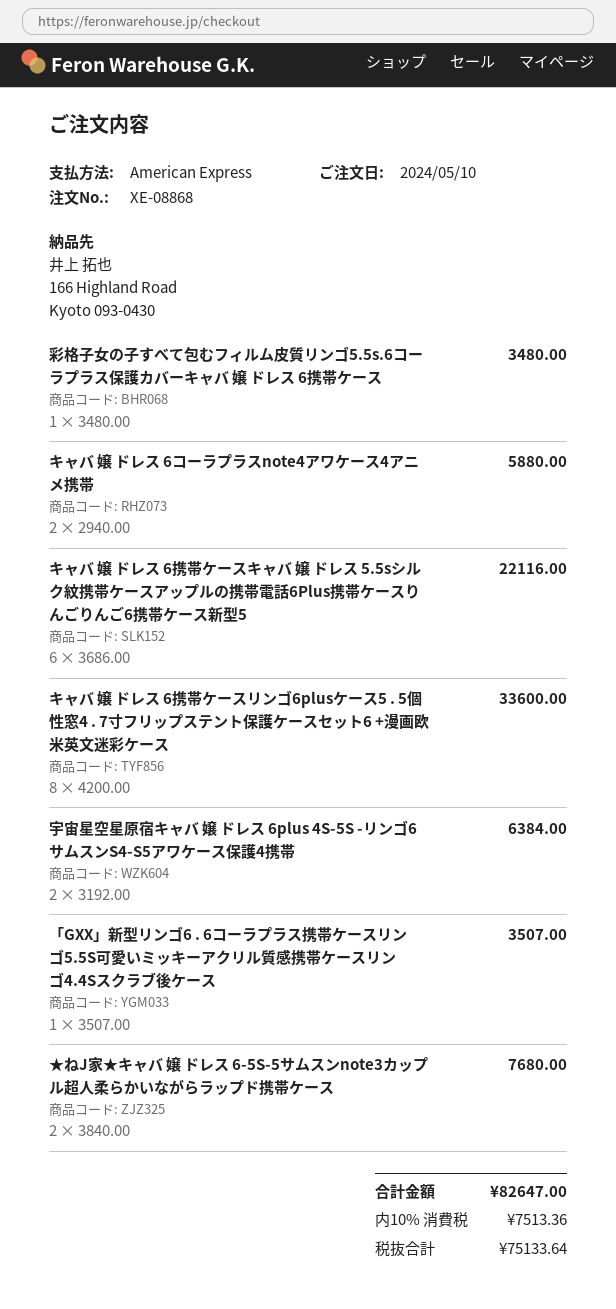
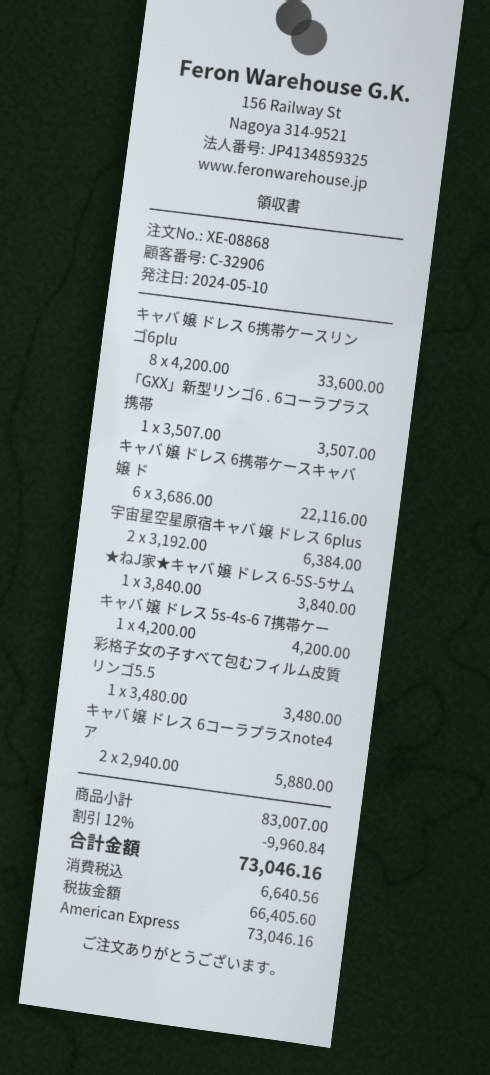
★ねJ家★キャバ 嬢 ドレス 6-5S-5サムスンnote3カップル超人柔らかいながらラップド携帯ケース: 2 x 3840.00 = 7680.00 -> 1 x 3840.00 = 3840.00
キャバ 嬢 ドレス 5s-4s-6 7携帯ケー: none -> 1 x 4200.00 = 4200.00
discount: none -> 12% = 9960.84
net: 75133.64 -> 66405.60
tax: 7513.36 -> 6640.56
total: 82647.00 -> 73046.16

